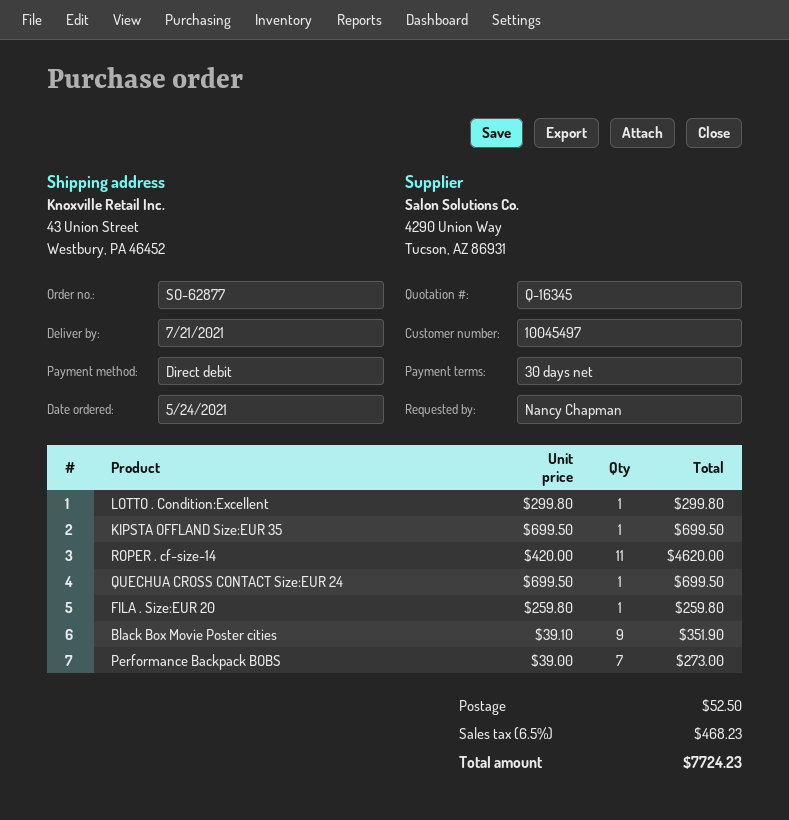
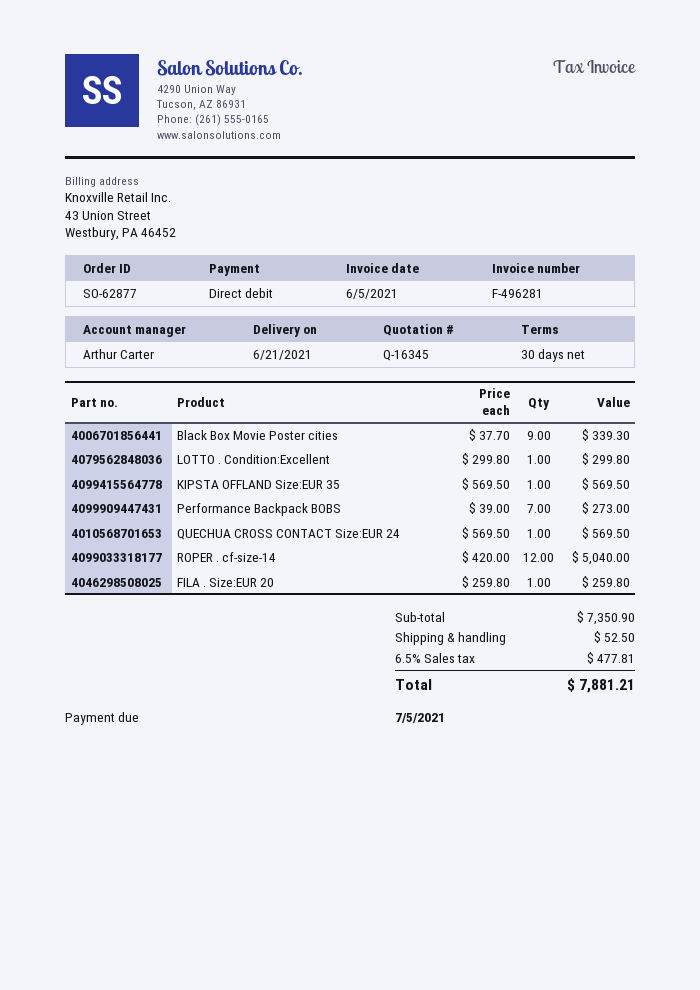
delivery date: 2021-07-21 -> 2021-06-21
KIPSTA OFFLAND Size:EUR 35: 1 x 699.50 = 699.50 -> 1 x 569.50 = 569.50
ROPER . cf-size-14: 11 x 420.00 = 4620.00 -> 12 x 420.00 = 5040.00
QUECHUA CROSS CONTACT Size:EUR 24: 1 x 699.50 = 699.50 -> 1 x 569.50 = 569.50
Black Box Movie Poster cities: 9 x 39.10 = 351.90 -> 9 x 37.70 = 339.30
tax: 6.5% = 468.23 -> 6.5% = 477.81
total: 7724.23 -> 7881.21

